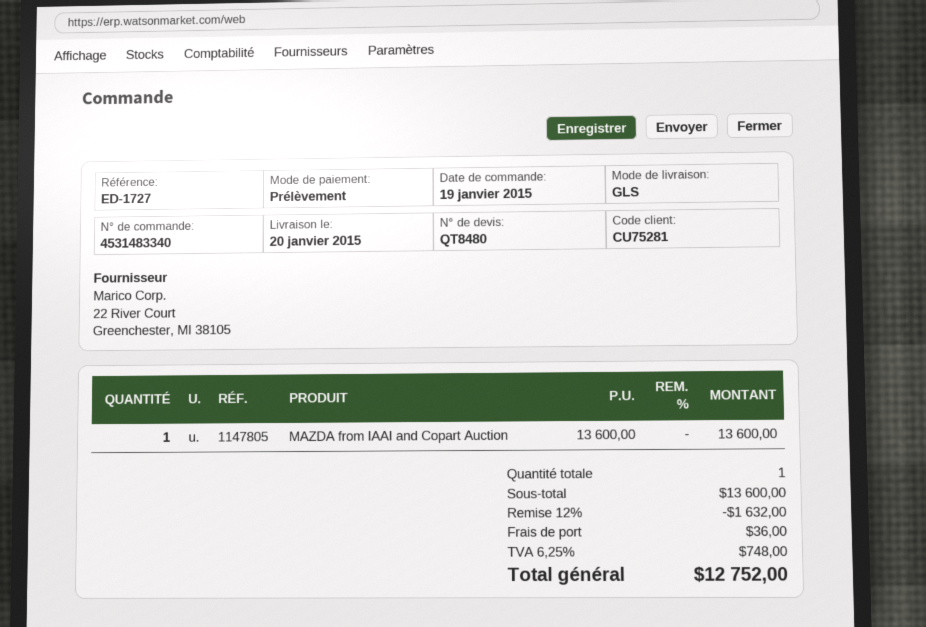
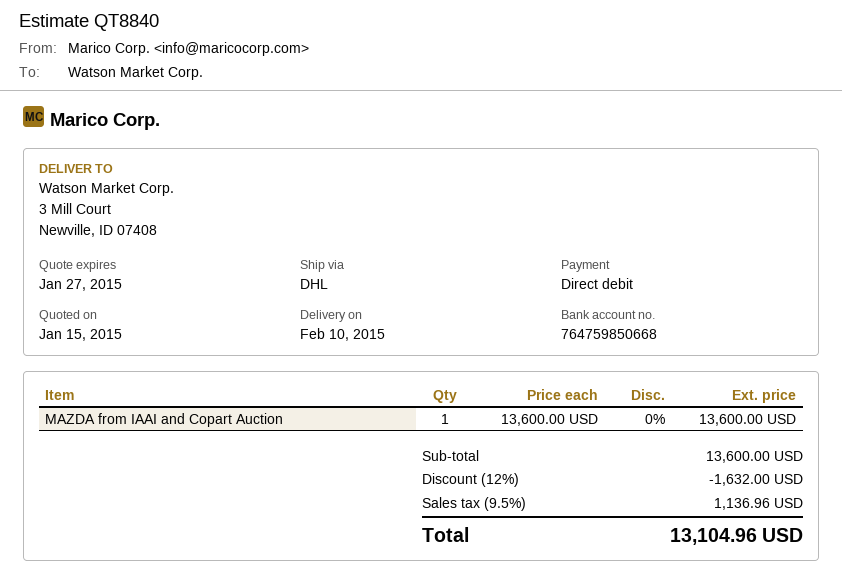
quote number: QT8480 -> QT8840
delivery date: 2015-01-20 -> 2015-02-10
shipping method: GLS -> DHL
shipping: 36.00 -> none
tax: 6.25% = 748.00 -> 9.5% = 1136.96
total: 12752.00 -> 13104.96

